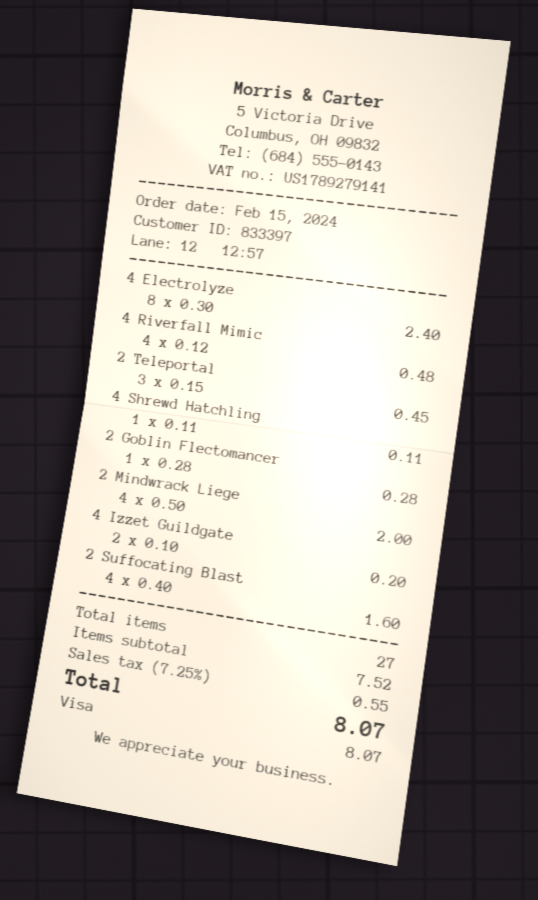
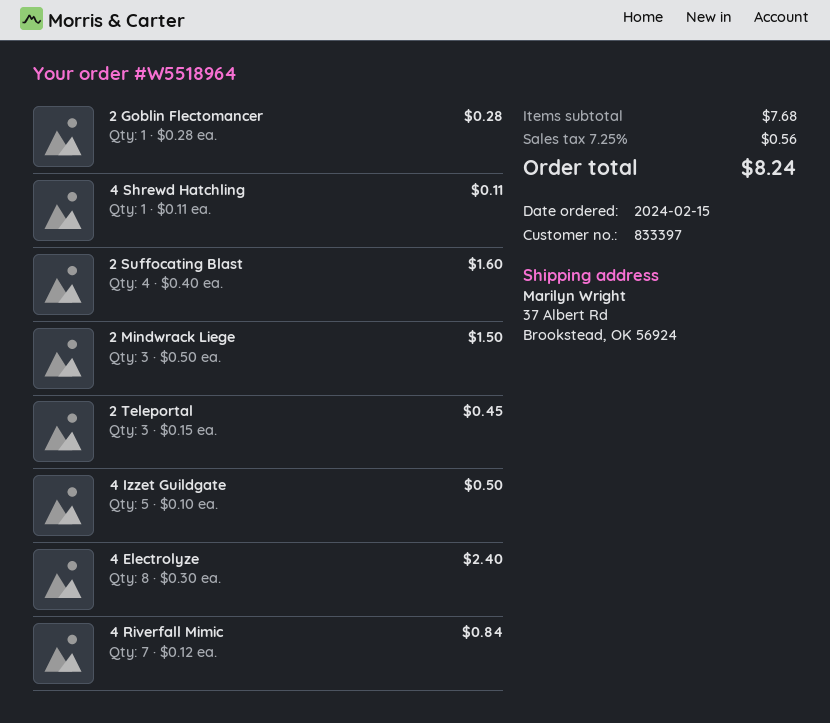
4 Riverfall Mimic: 4 x 0.12 = 0.48 -> 7 x 0.12 = 0.84
2 Mindwrack Liege: 4 x 0.50 = 2.00 -> 3 x 0.50 = 1.50
4 Izzet Guildgate: 2 x 0.10 = 0.20 -> 5 x 0.10 = 0.50
subtotal: 7.52 -> 7.68
tax: 7.25% = 0.55 -> 7.25% = 0.56
total: 8.07 -> 8.24

